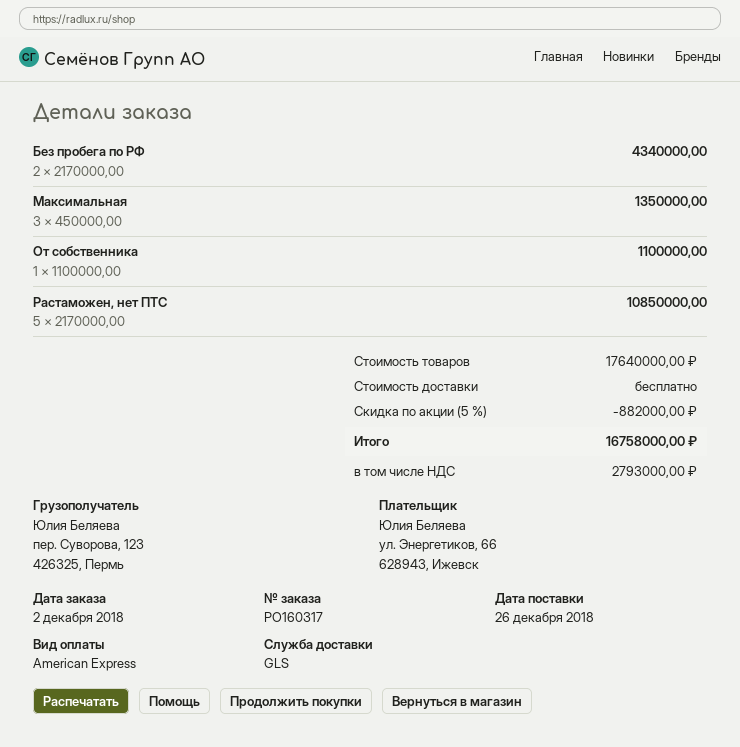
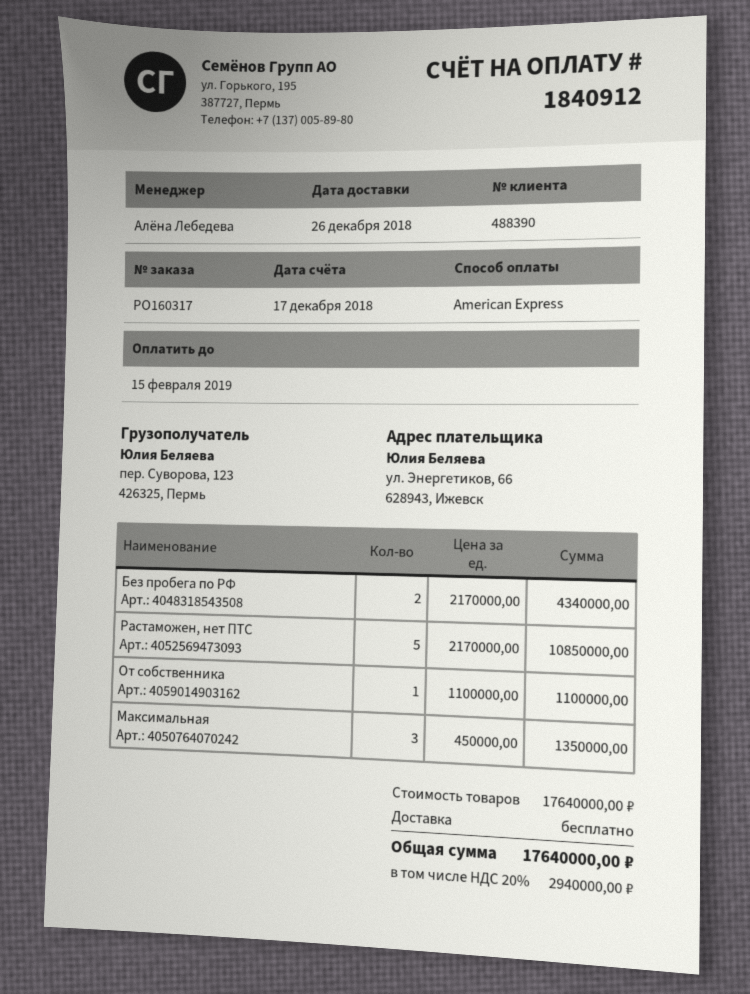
discount: 5% = 882000.00 -> none
tax: 2793000.00 -> 2940000.00
total: 16758000.00 -> 17640000.00

